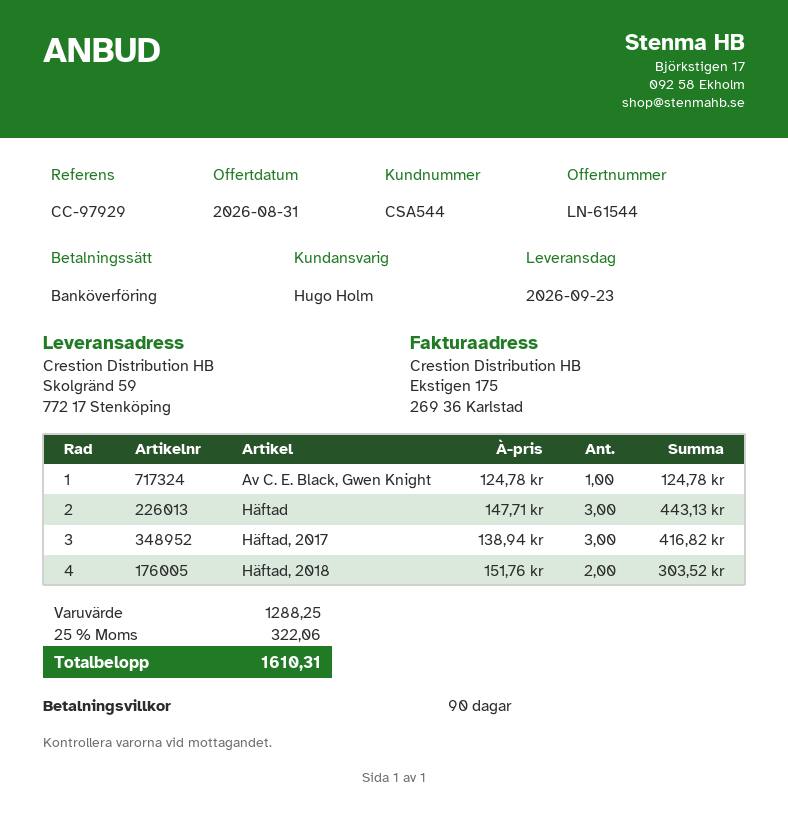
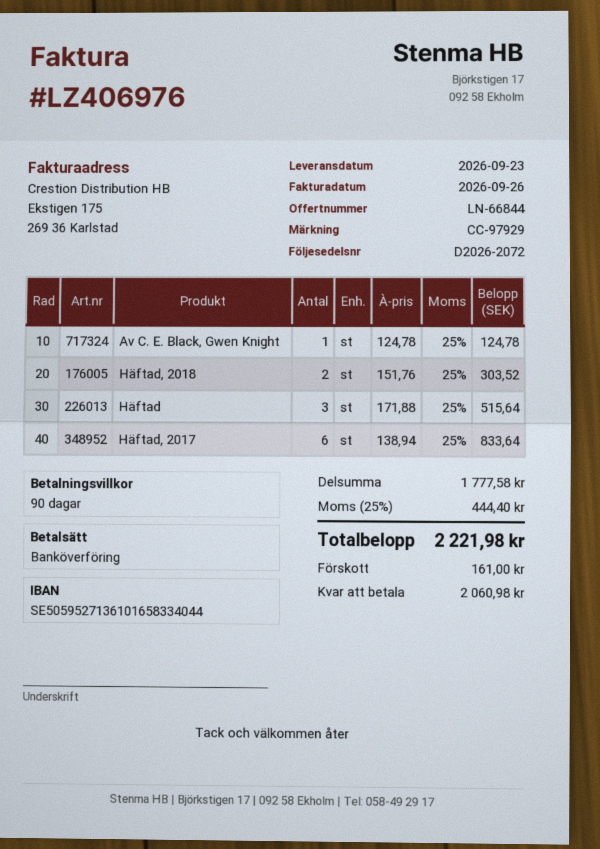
quote number: LN-61544 -> LN-66844
Häftad: 3 x 147.71 = 443.13 -> 3 x 171.88 = 515.64
Häftad, 2017: 3 x 138.94 = 416.82 -> 6 x 138.94 = 833.64
subtotal: 1288.25 -> 1777.58
tax: 25% = 322.06 -> 25% = 444.40
total: 1610.31 -> 2221.98

